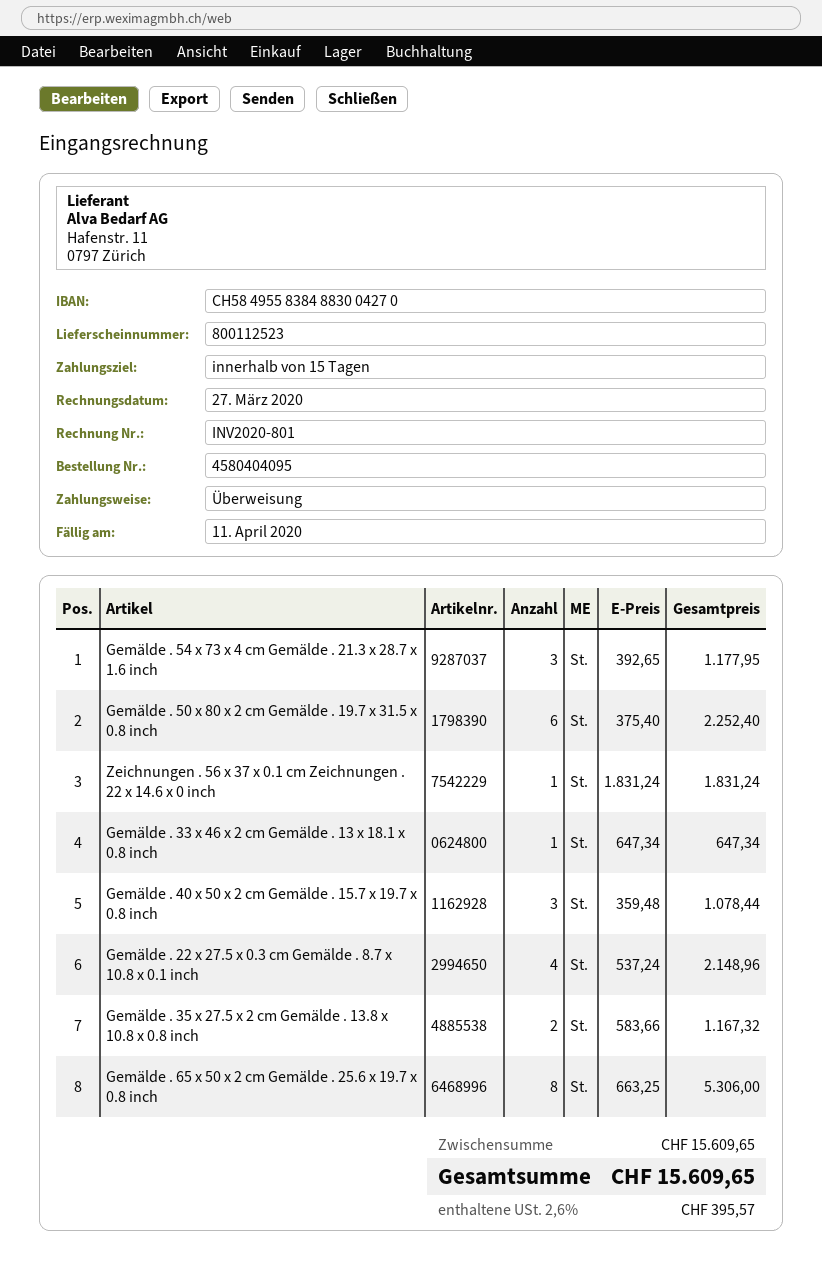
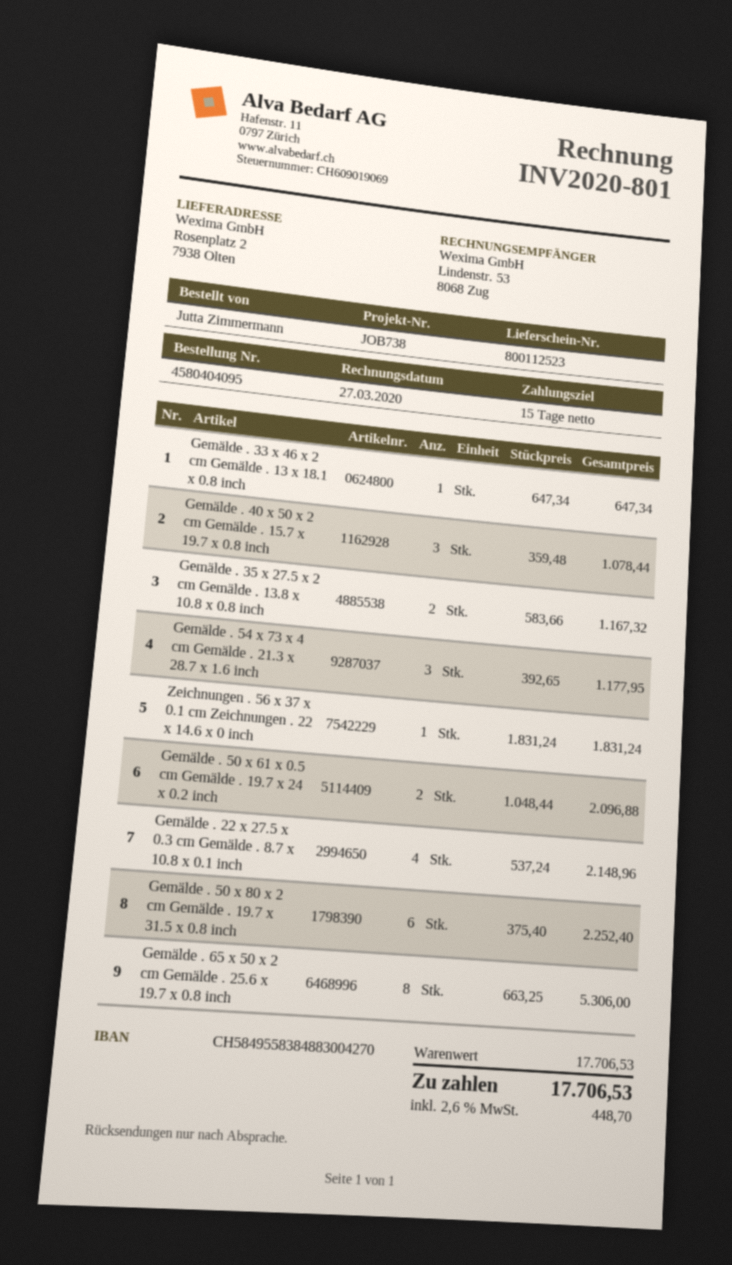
Gemälde . 50 x 61 x 0.5 cm Gemälde . 19.7 x 24 x 0.2 inch: none -> 2 x 1048.44 = 2096.88
subtotal: 15609.65 -> 17706.53
tax: 2.6% = 395.57 -> 2.6% = 448.70
total: 15609.65 -> 17706.53

